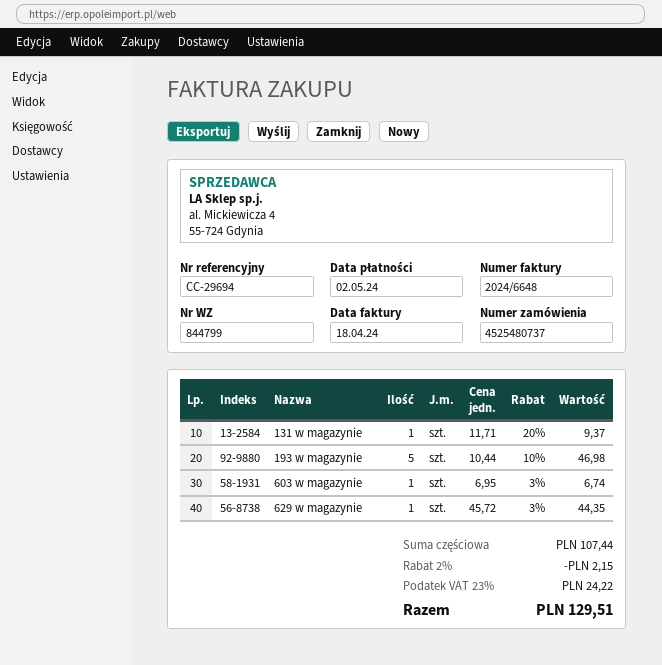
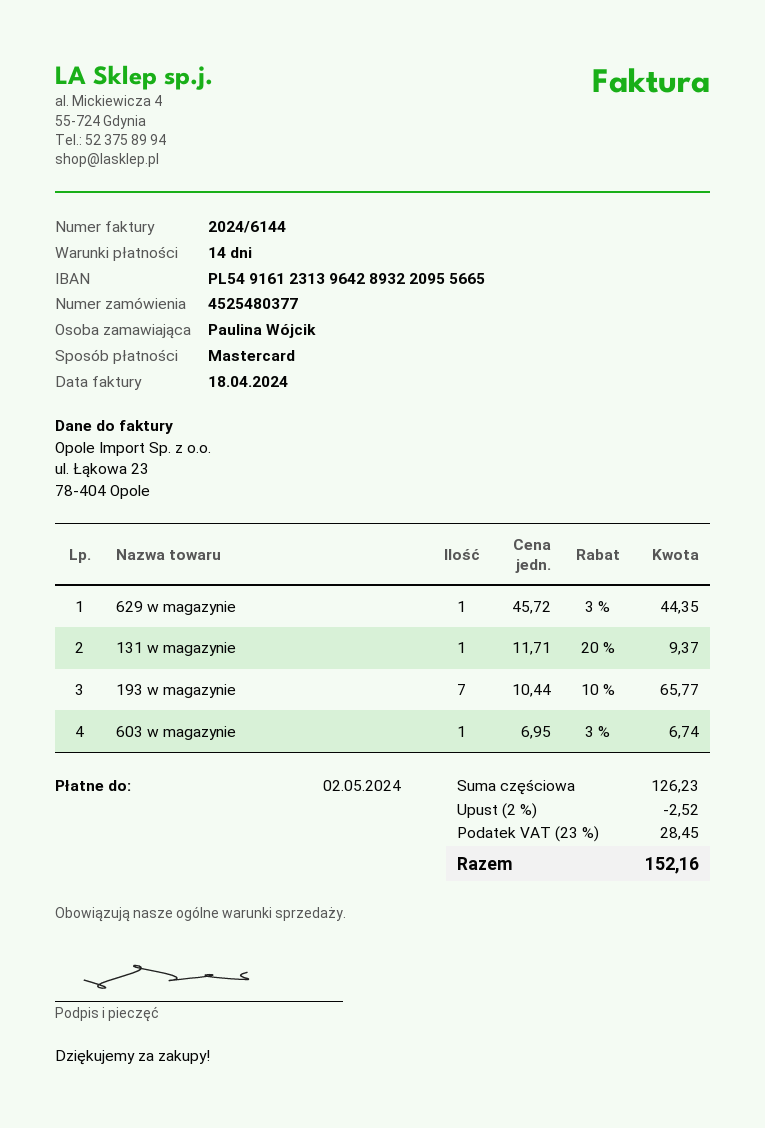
order number: 4525480737 -> 4525480377
invoice number: 2024/6648 -> 2024/6144
193 w magazynie: 5 x 10.44 - 10% = 46.98 -> 7 x 10.44 - 10% = 65.77
subtotal: 107.44 -> 126.23
discount: 2% = 2.15 -> 2% = 2.52
tax: 23% = 24.22 -> 23% = 28.45
total: 129.51 -> 152.16

